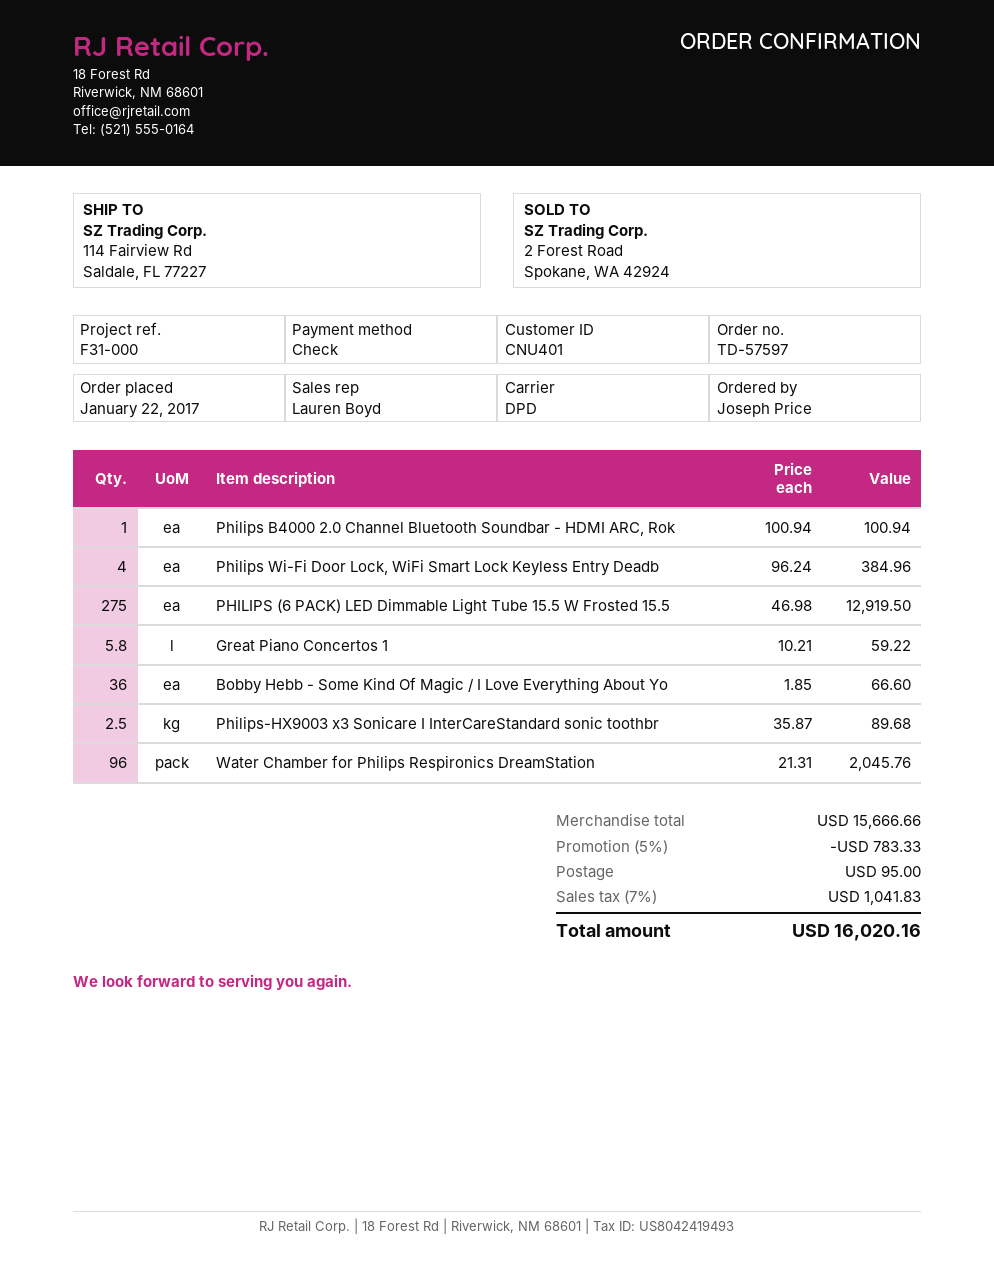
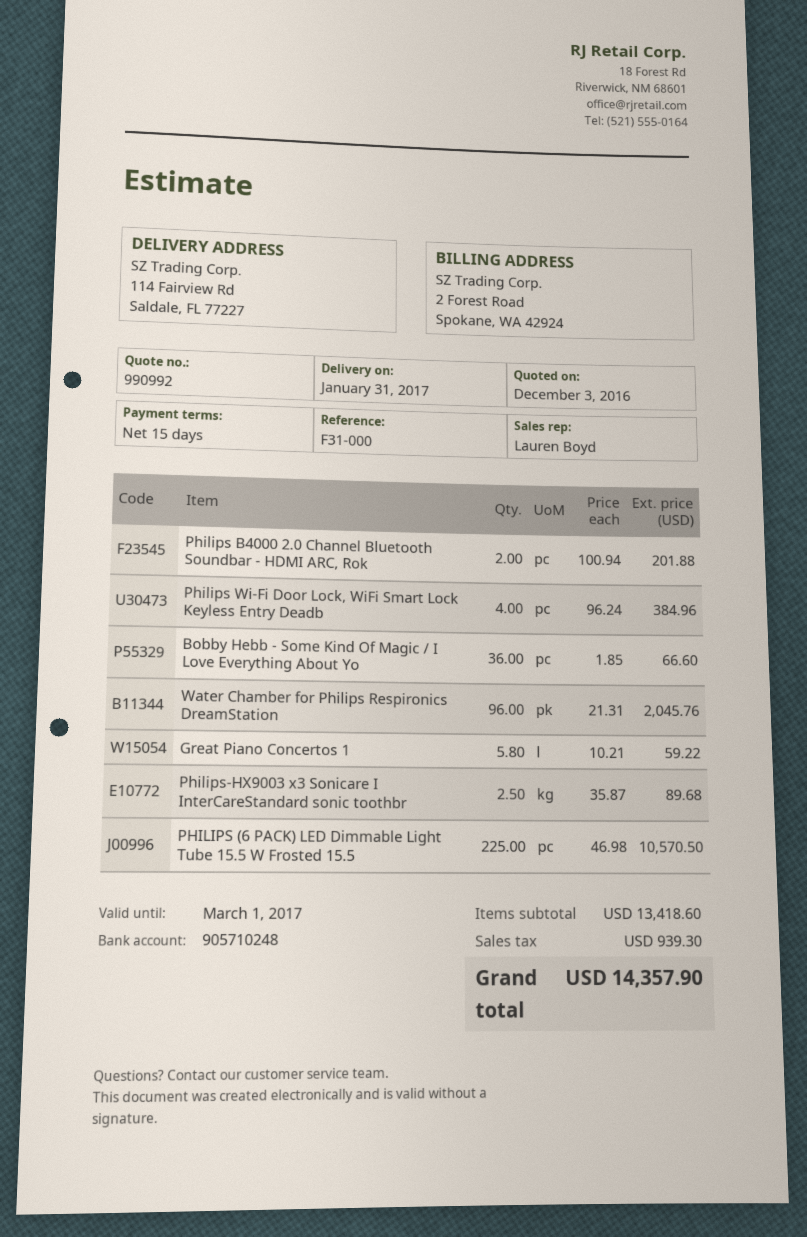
Philips B4000 2.0 Channel Bluetooth Soundbar - HDMI ARC, Rok: 1 x 100.94 = 100.94 -> 2 x 100.94 = 201.88
PHILIPS (6 PACK) LED Dimmable Light Tube 15.5 W Frosted 15.5: 275 x 46.98 = 12919.50 -> 225 x 46.98 = 10570.50
subtotal: 15666.66 -> 13418.60
discount: 5% = 783.33 -> none
shipping: 95.00 -> none
tax: 1041.83 -> 939.30
total: 16020.16 -> 14357.90

